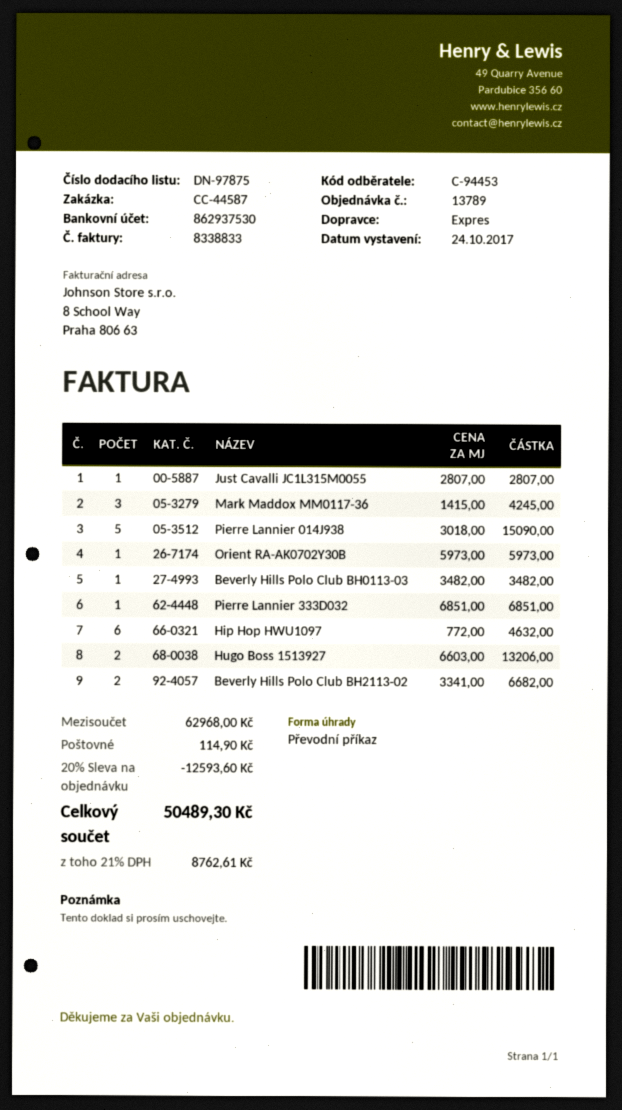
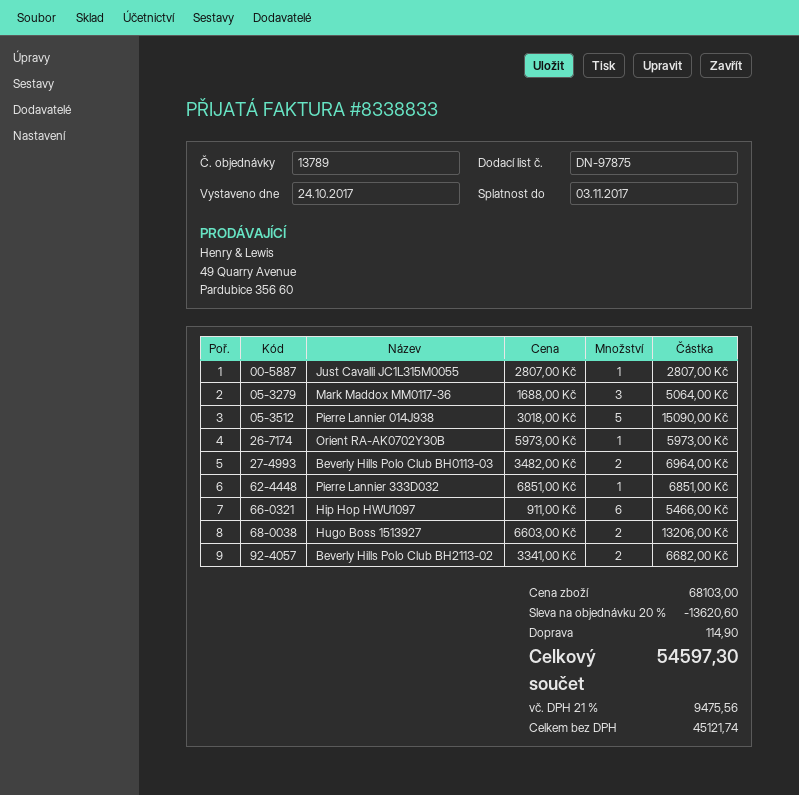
Mark Maddox MM0117-36: 3 x 1415.00 = 4245.00 -> 3 x 1688.00 = 5064.00
Beverly Hills Polo Club BH0113-03: 1 x 3482.00 = 3482.00 -> 2 x 3482.00 = 6964.00
Hip Hop HWU1097: 6 x 772.00 = 4632.00 -> 6 x 911.00 = 5466.00
subtotal: 62968.00 -> 68103.00
discount: 20% = 12593.60 -> 20% = 13620.60
tax: 21% = 8762.61 -> 21% = 9475.56
total: 50489.30 -> 54597.30

